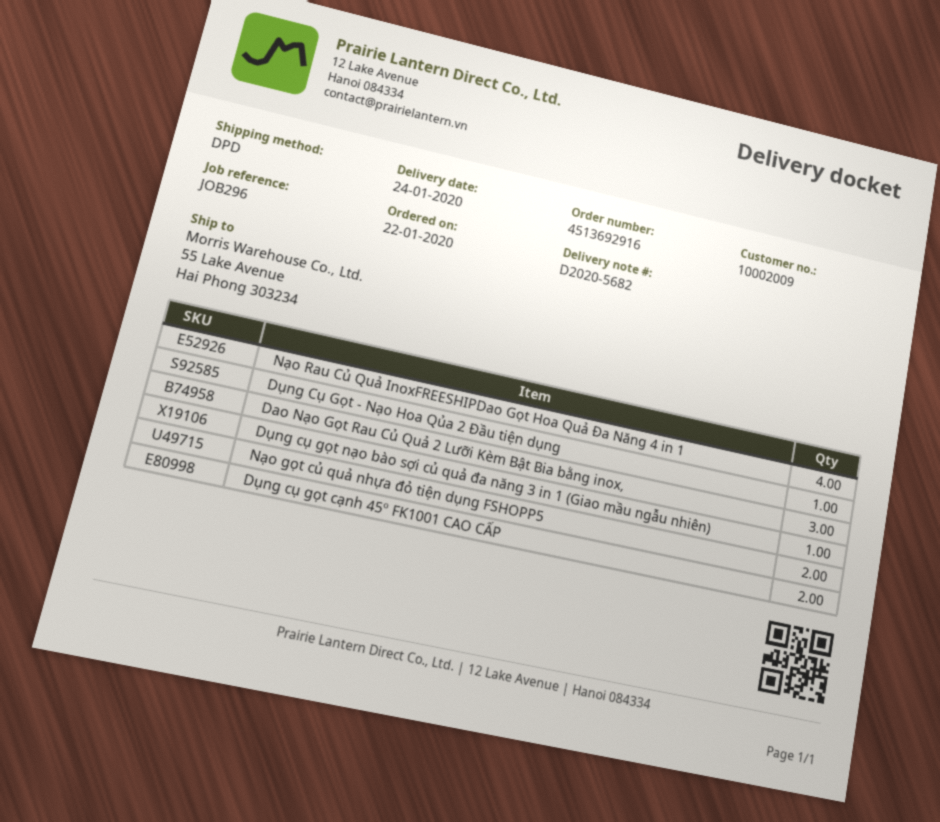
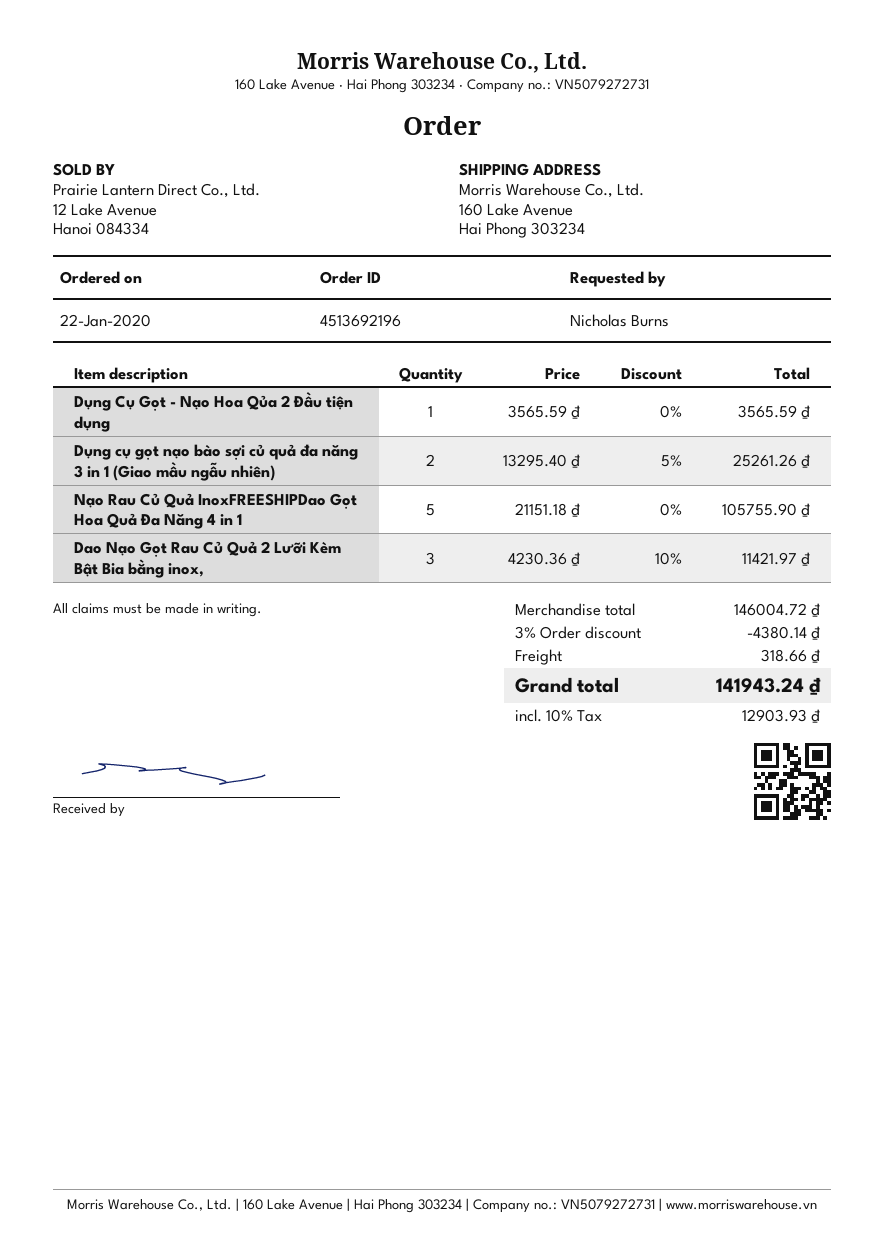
order number: 4513692916 -> 4513692196
ship to: 55 Lake Avenue, Hai Phong 303234 -> 160 Lake Avenue, Hai Phong 303234
Nạo Rau Củ Quả InoxFREESHIPDao Gọt Hoa Quả Đa Năng 4 in 1: 4 -> 5
Dụng cụ gọt nạo bào sợi củ quả đa năng 3 in 1 (Giao mầu ngẫu nhiên): 1 -> 2
Nạo gọt củ quả nhựa đỏ tiện dụng FSHOPP5: 2 -> none
Dụng cụ gọt cạnh 45º FK1001 CAO CẤP: 2 -> none

